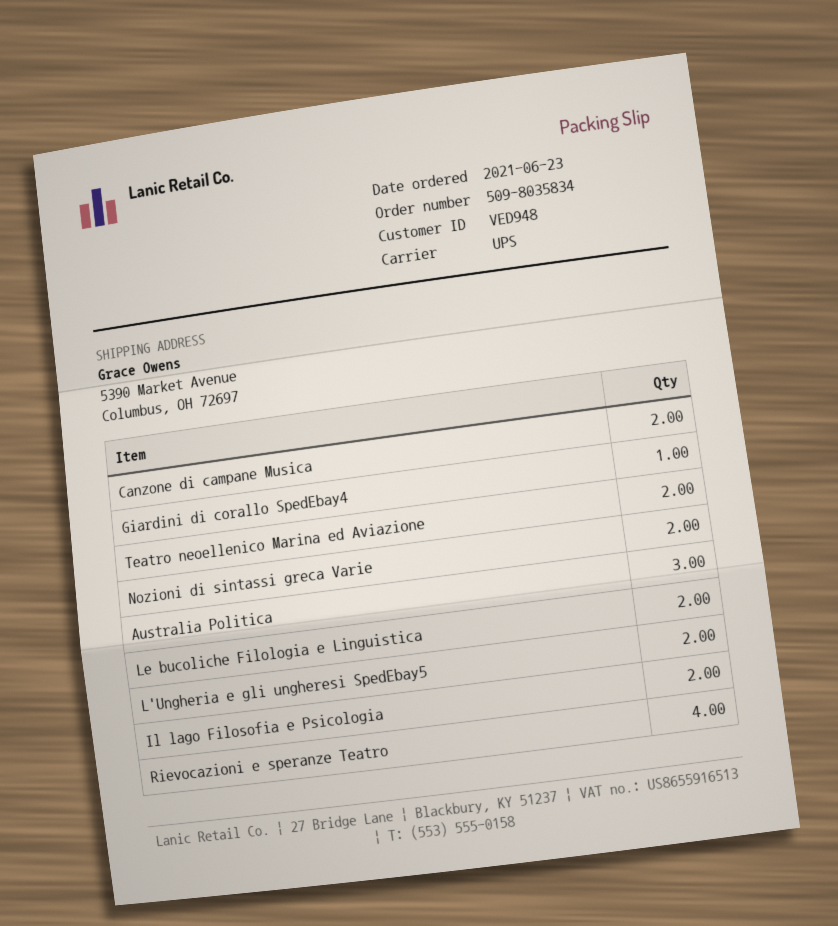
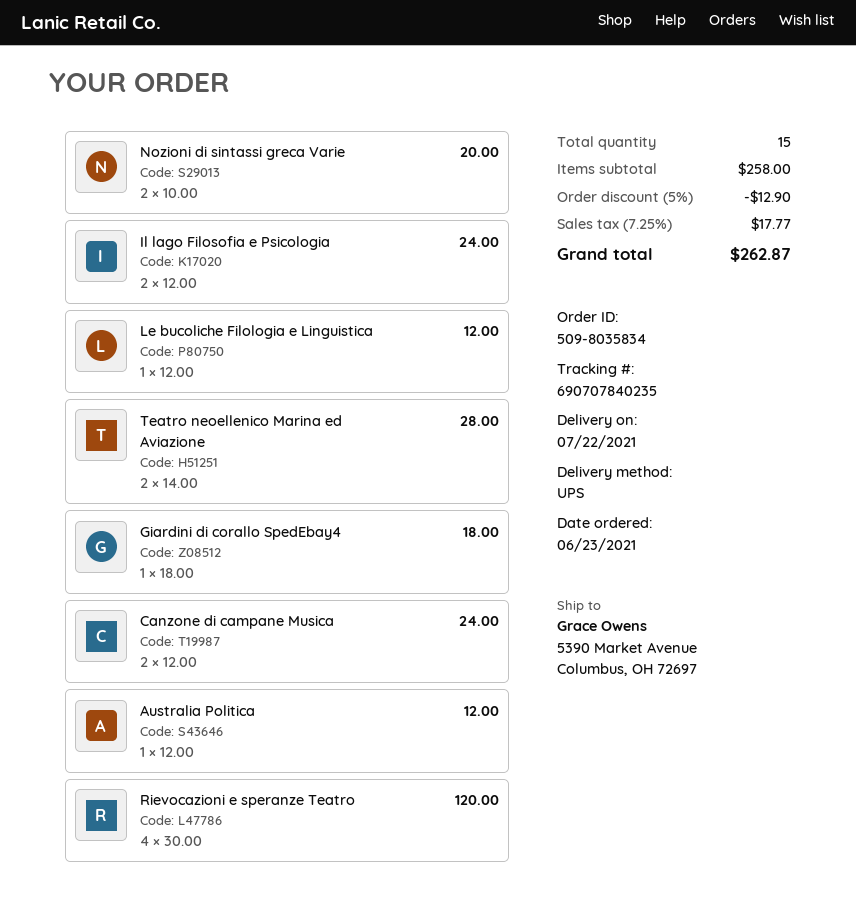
Australia Politica: 3 -> 1
Le bucoliche Filologia e Linguistica: 2 -> 1
L'Ungheria e gli ungheresi SpedEbay5: 2 -> none

